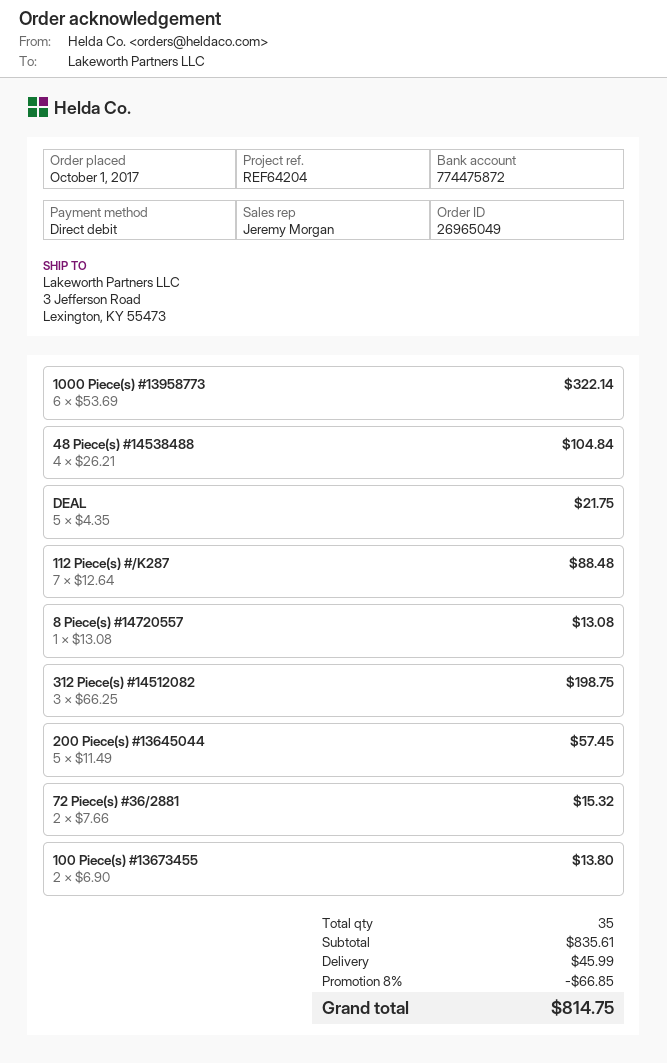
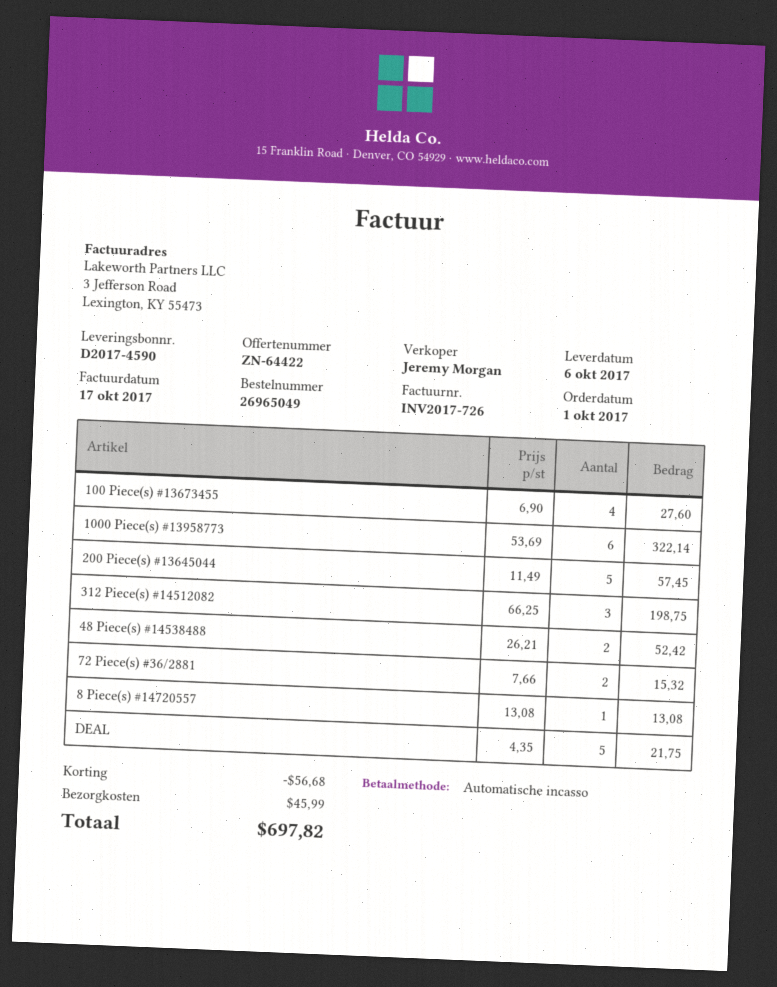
48 Piece(s) #14538488: 4 x 26.21 = 104.84 -> 2 x 26.21 = 52.42
112 Piece(s) #/K287: 7 x 12.64 = 88.48 -> none
100 Piece(s) #13673455: 2 x 6.90 = 13.80 -> 4 x 6.90 = 27.60
discount: 66.85 -> 56.68
total: 814.75 -> 697.82

